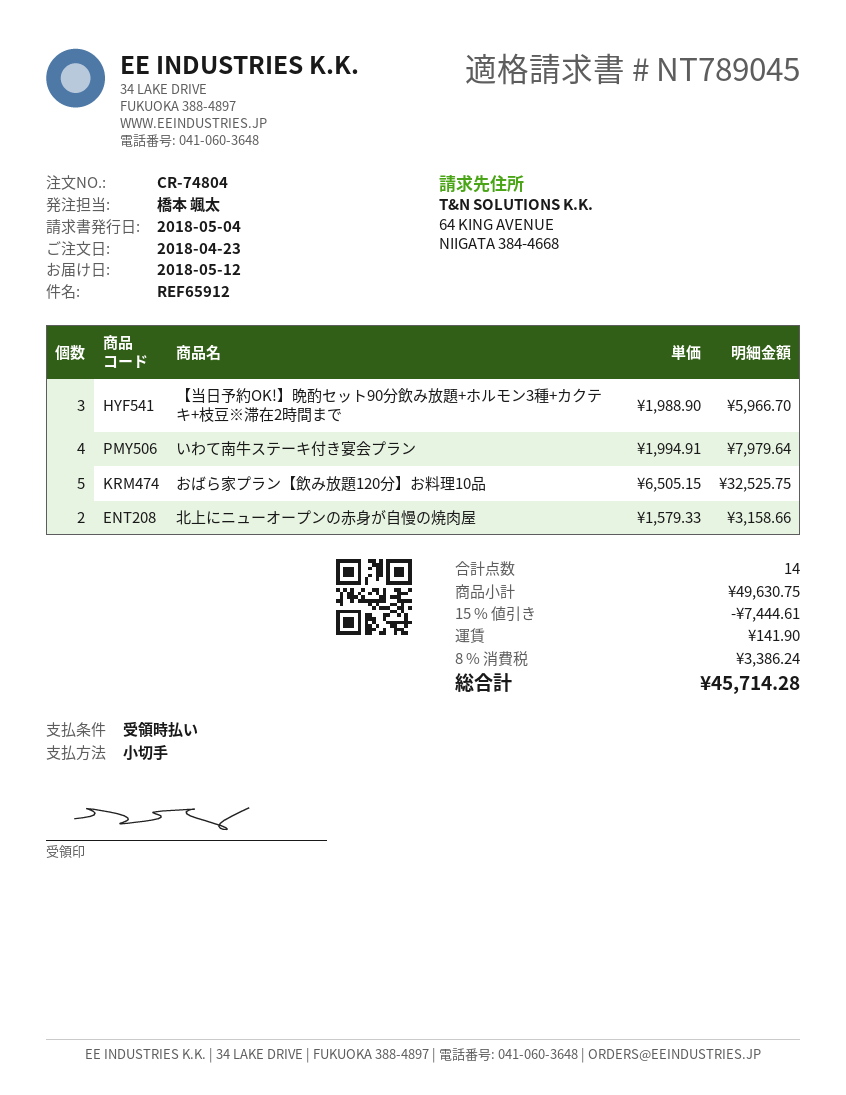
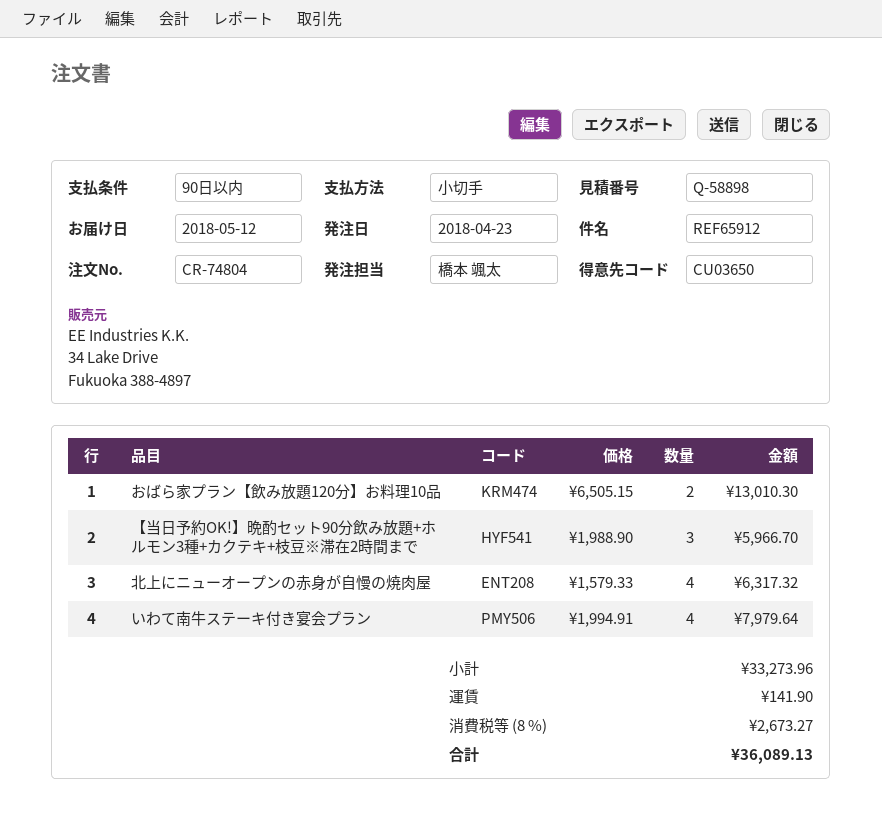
payment terms: on receipt -> 90 days
おばら家プラン【飲み放題120分】お料理10品: 5 x 6505.15 = 32525.75 -> 2 x 6505.15 = 13010.30
北上にニューオープンの赤身が自慢の焼肉屋: 2 x 1579.33 = 3158.66 -> 4 x 1579.33 = 6317.32
subtotal: 49630.75 -> 33273.96
discount: 15% = 7444.61 -> none
tax: 8% = 3386.24 -> 8% = 2673.27
total: 45714.28 -> 36089.13

